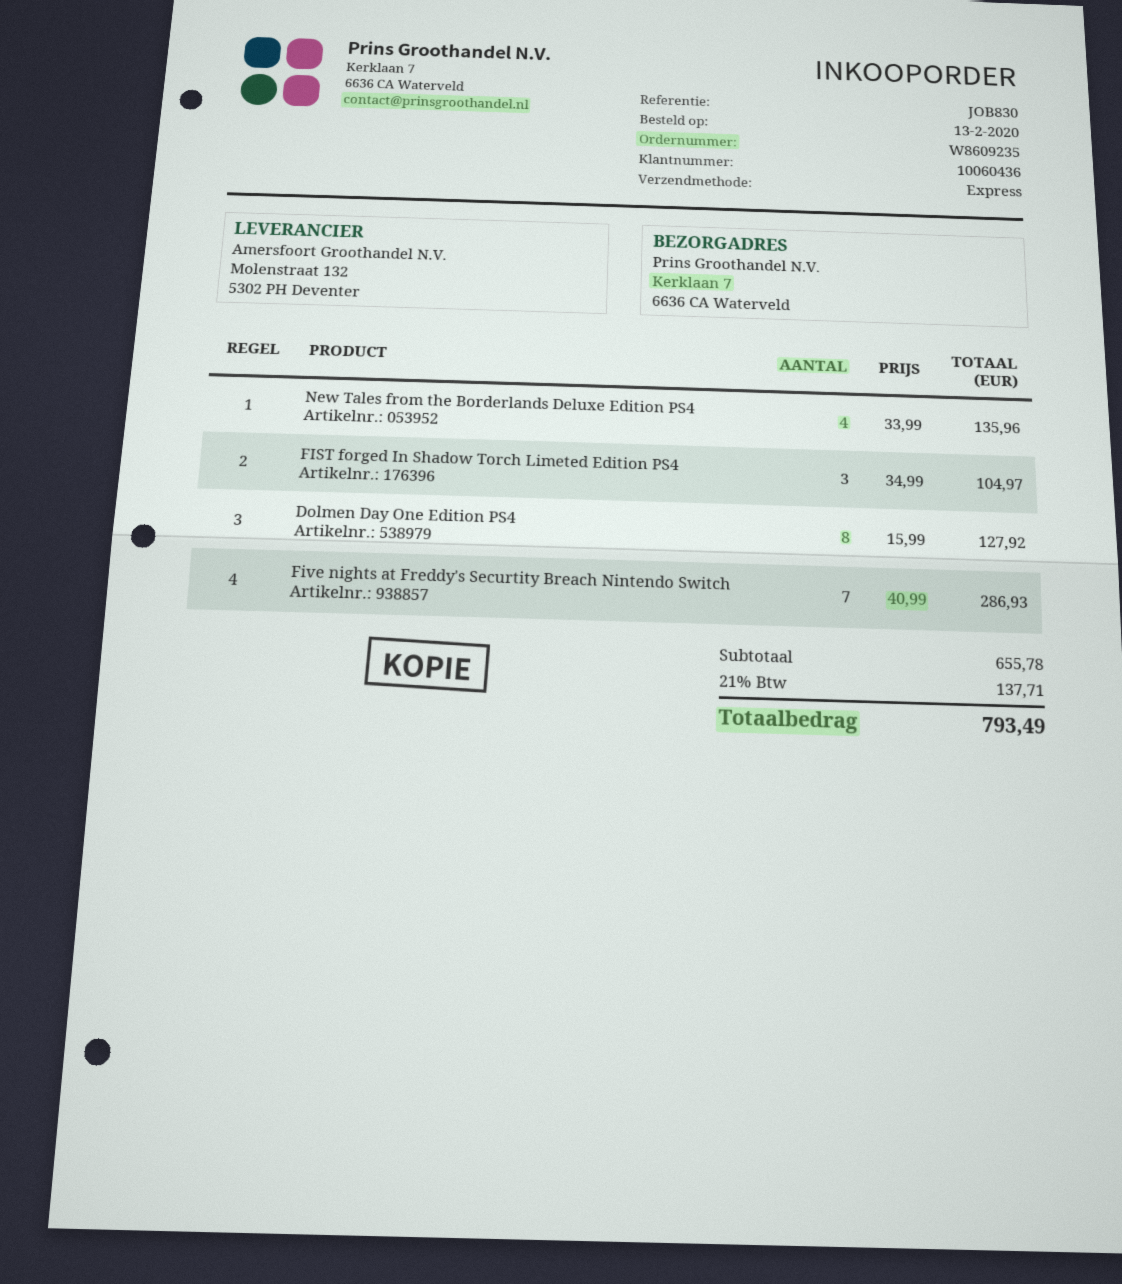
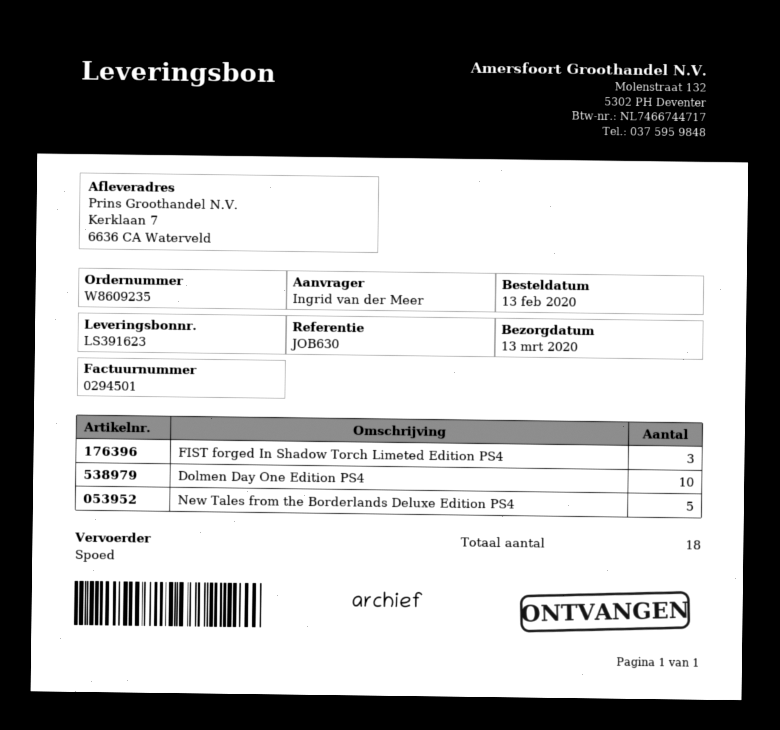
reference: JOB830 -> JOB630
New Tales from the Borderlands Deluxe Edition PS4: 4 -> 5
Dolmen Day One Edition PS4: 8 -> 10
Five nights at Freddy's Securtity Breach Nintendo Switch: 7 -> none

